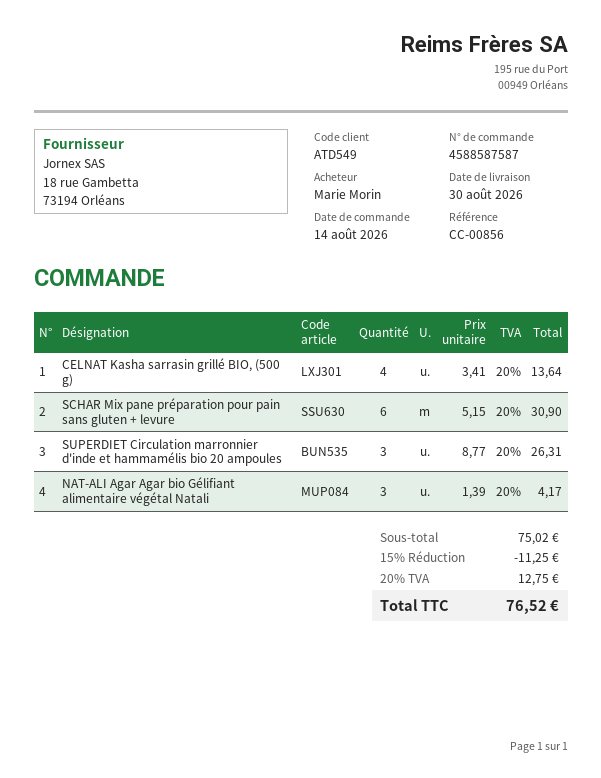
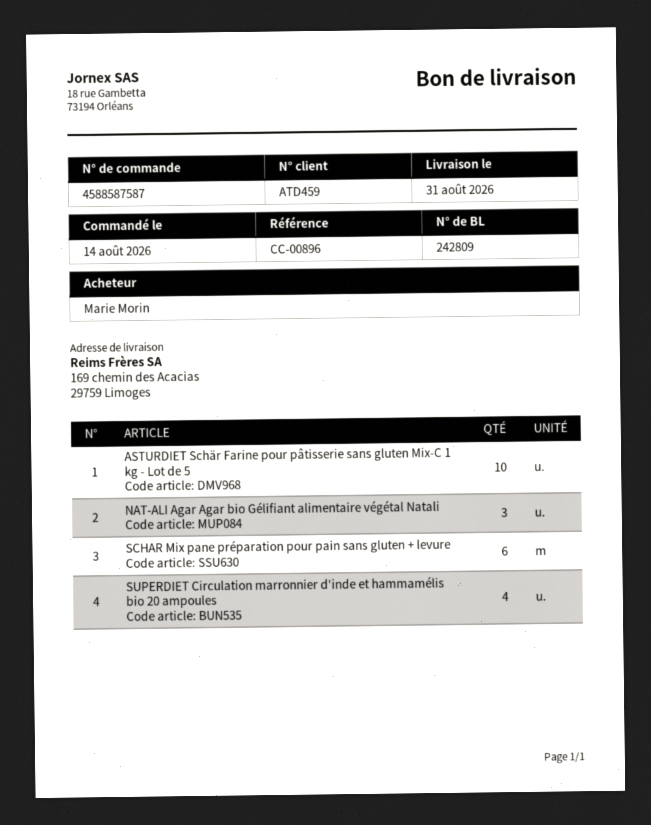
delivery date: 2026-08-30 -> 2026-08-31
customer number: ATD549 -> ATD459
reference: CC-00856 -> CC-00896
CELNAT Kasha sarrasin grillé BIO, (500 g): 4 -> none
SUPERDIET Circulation marronnier d'inde et hammamélis bio 20 ampoules: 3 -> 4
ASTURDIET Schär Farine pour pâtisserie sans gluten Mix-C 1 kg - Lot de 5: none -> 10

